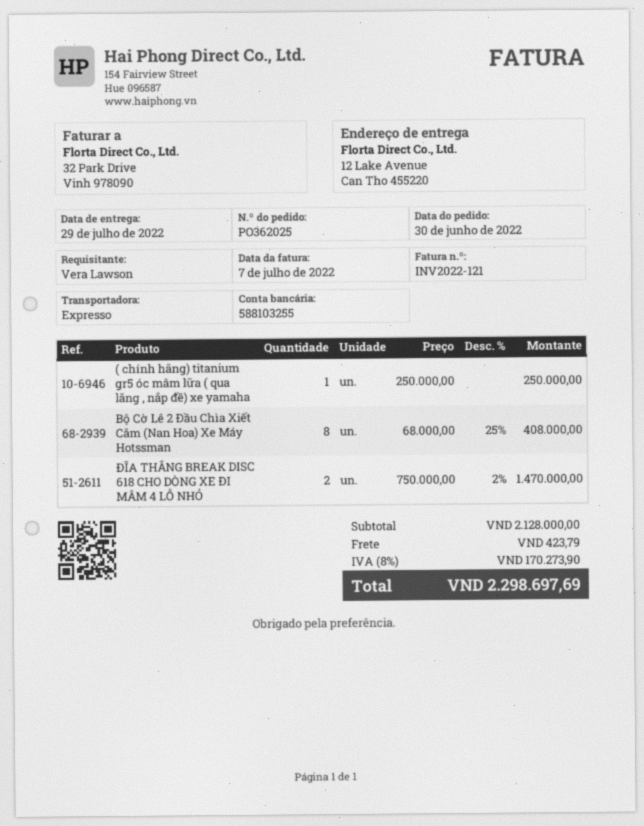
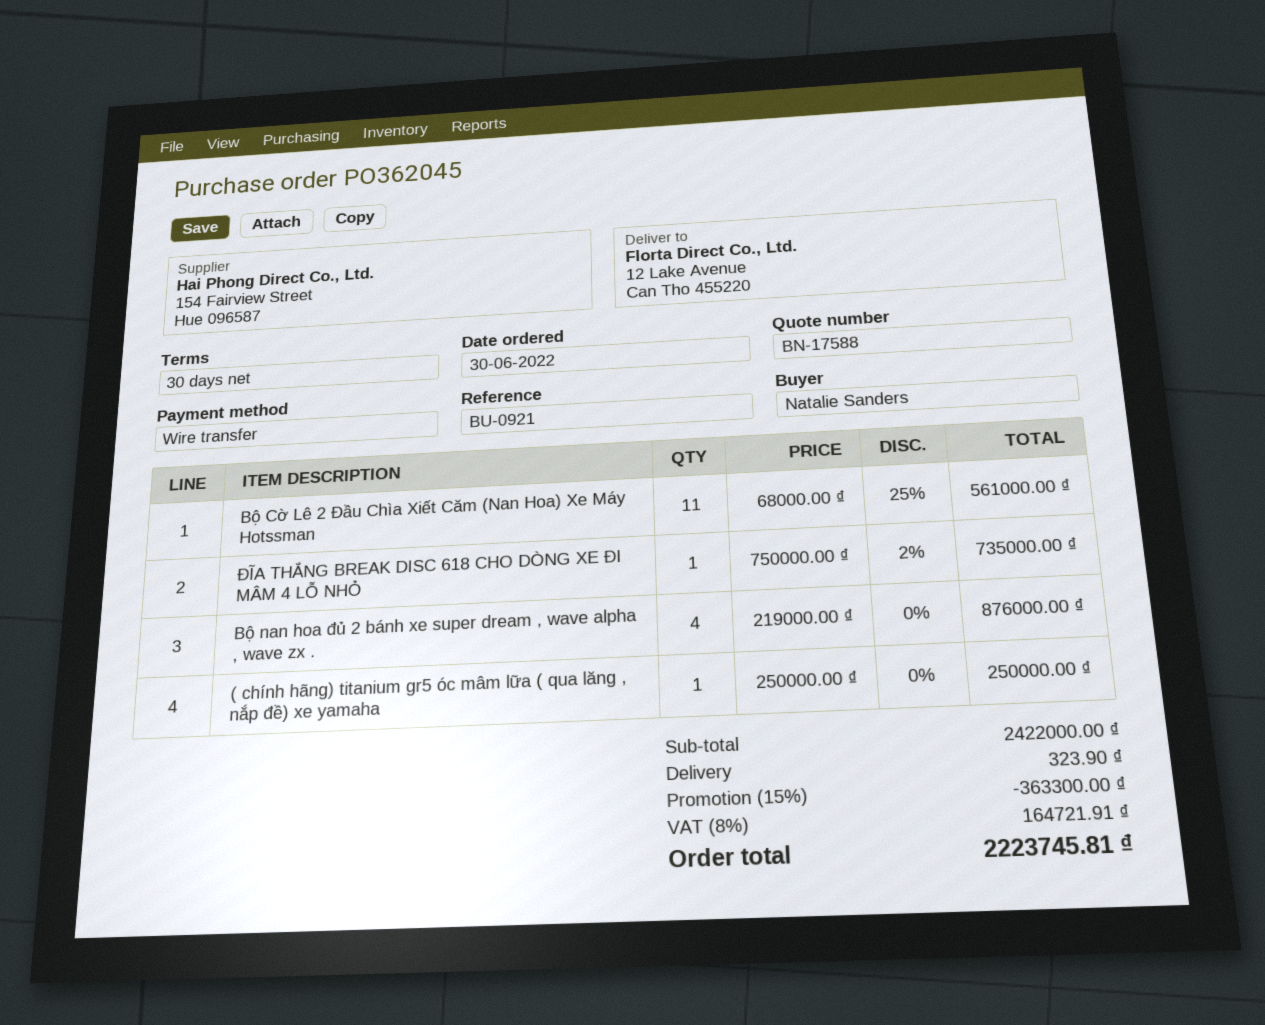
order number: PO362025 -> PO362045
ordered by: Vera Lawson -> Natalie Sanders
Bộ Cờ Lê 2 Đầu Chìa Xiết Căm (Nan Hoa) Xe Máy Hotssman: 8 x 68000.00 - 25% = 408000.00 -> 11 x 68000.00 - 25% = 561000.00
ĐĨA THẮNG BREAK DISC 618 CHO DÒNG XE ĐI MÂM 4 LỖ NHỎ: 2 x 750000.00 - 2% = 1470000.00 -> 1 x 750000.00 - 2% = 735000.00
Bộ nan hoa đủ 2 bánh xe super dream , wave alpha , wave zx .: none -> 4 x 219000.00 = 876000.00
subtotal: 2128000.00 -> 2422000.00
discount: none -> 15% = 363300.00
shipping: 423.79 -> 323.90
tax: 8% = 170273.90 -> 8% = 164721.91
total: 2298697.69 -> 2223745.81

